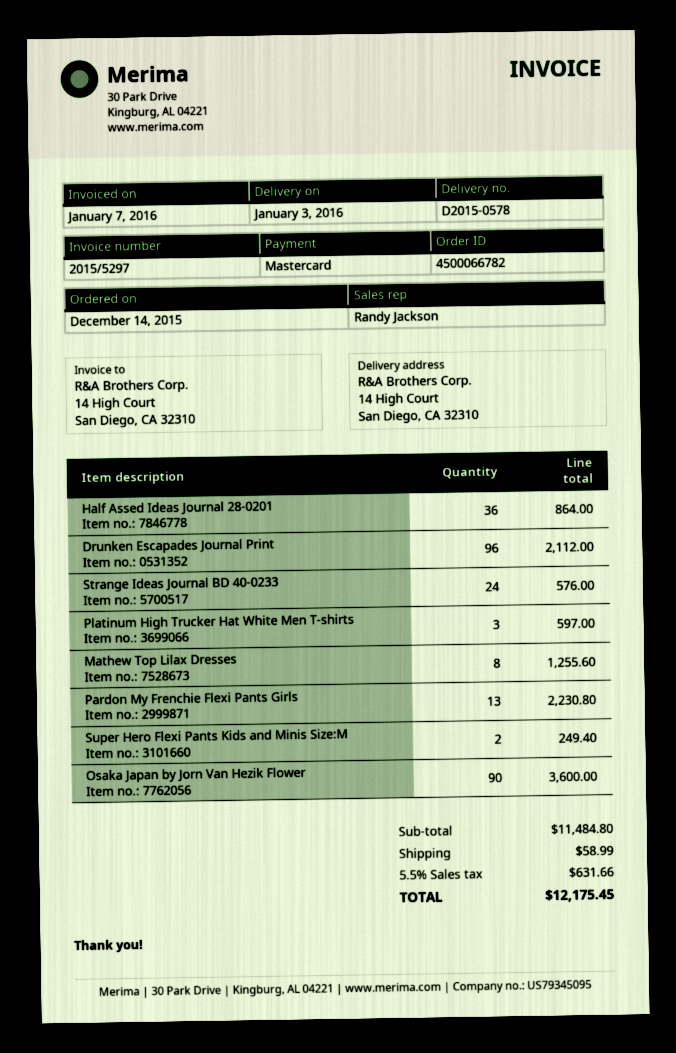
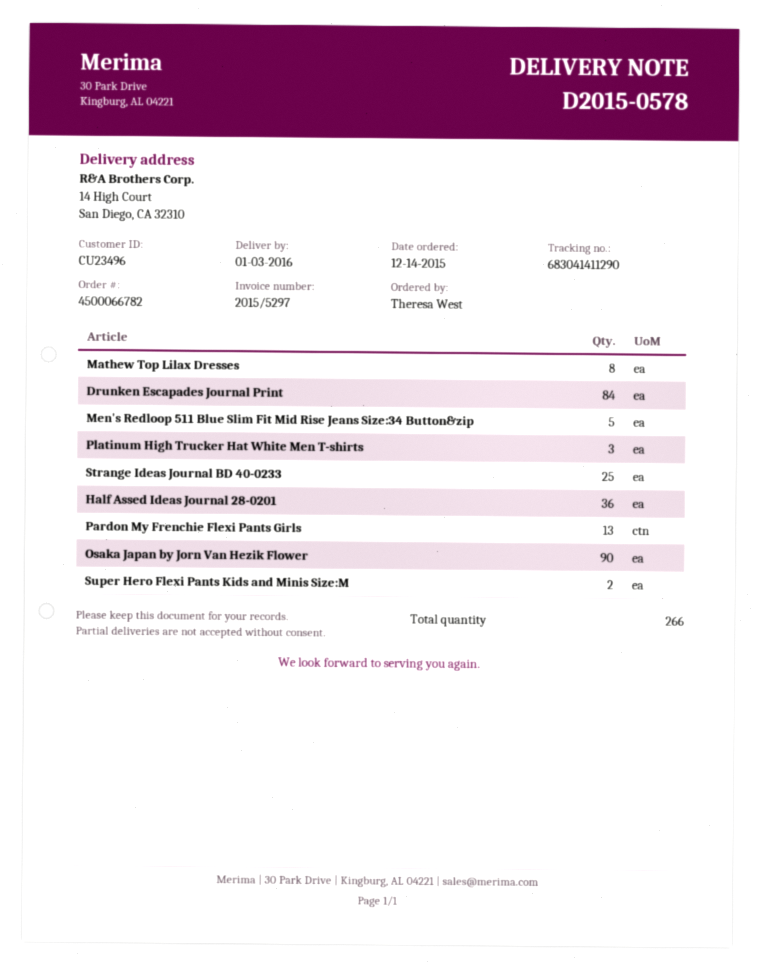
Drunken Escapades Journal Print: 96 -> 84
Strange Ideas Journal BD 40-0233: 24 -> 25
Men's Redloop 511 Blue Slim Fit Mid Rise Jeans Size:34 Button&zip: none -> 5

